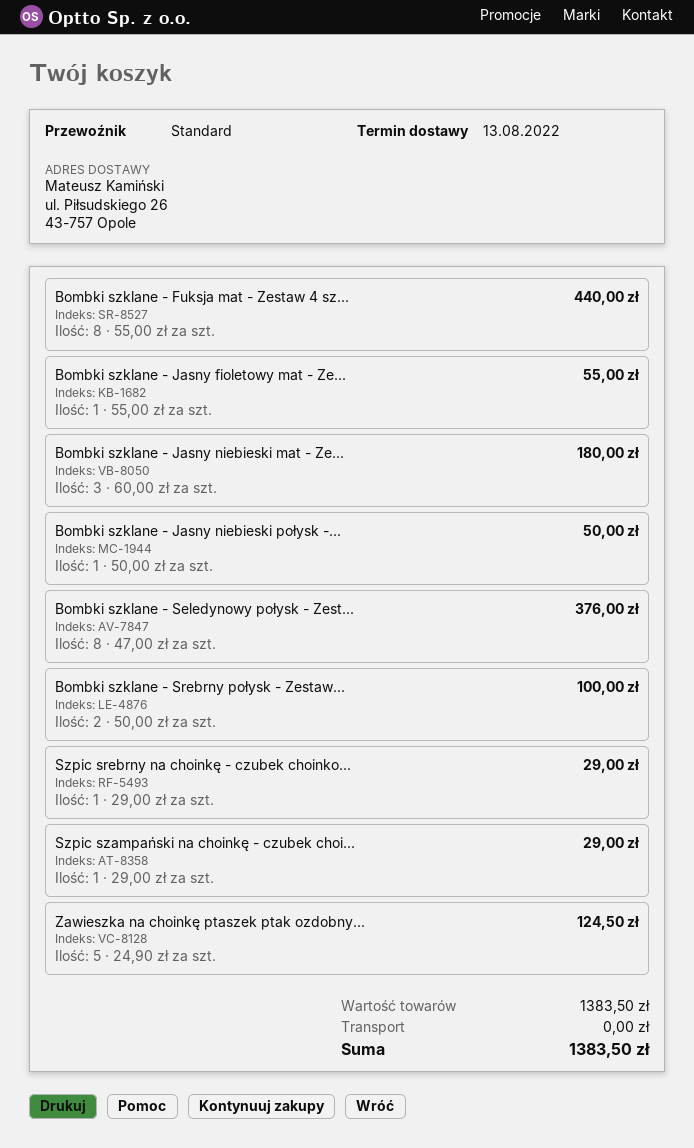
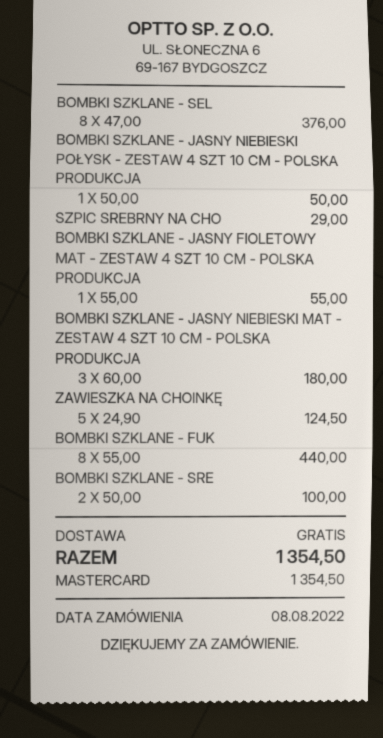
Szpic szampański na choinkę - czubek choi...: 1 x 29.00 = 29.00 -> none
total: 1383.50 -> 1354.50

